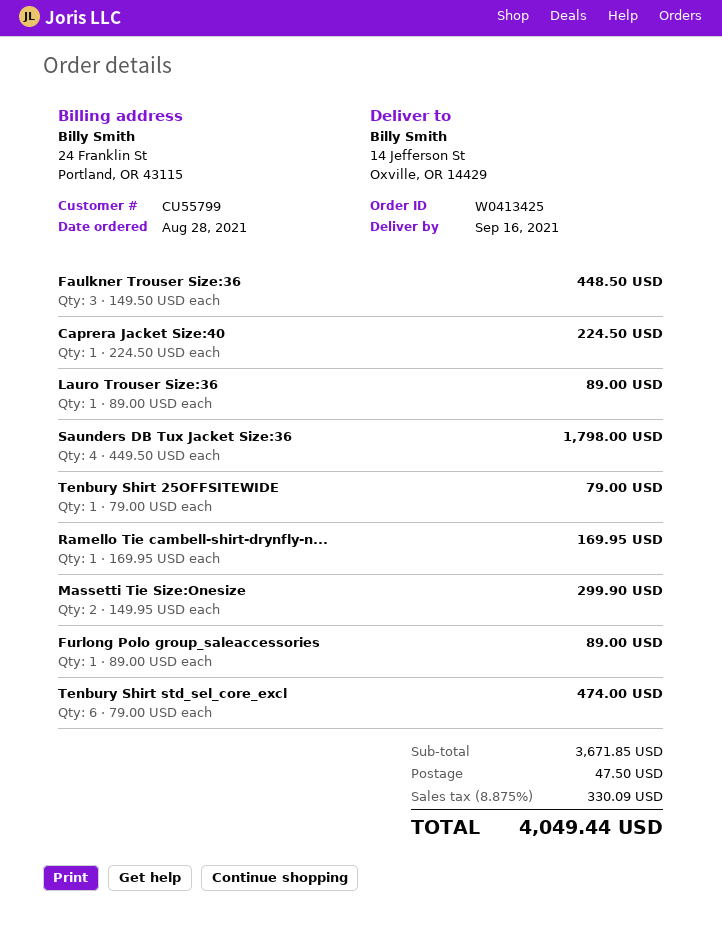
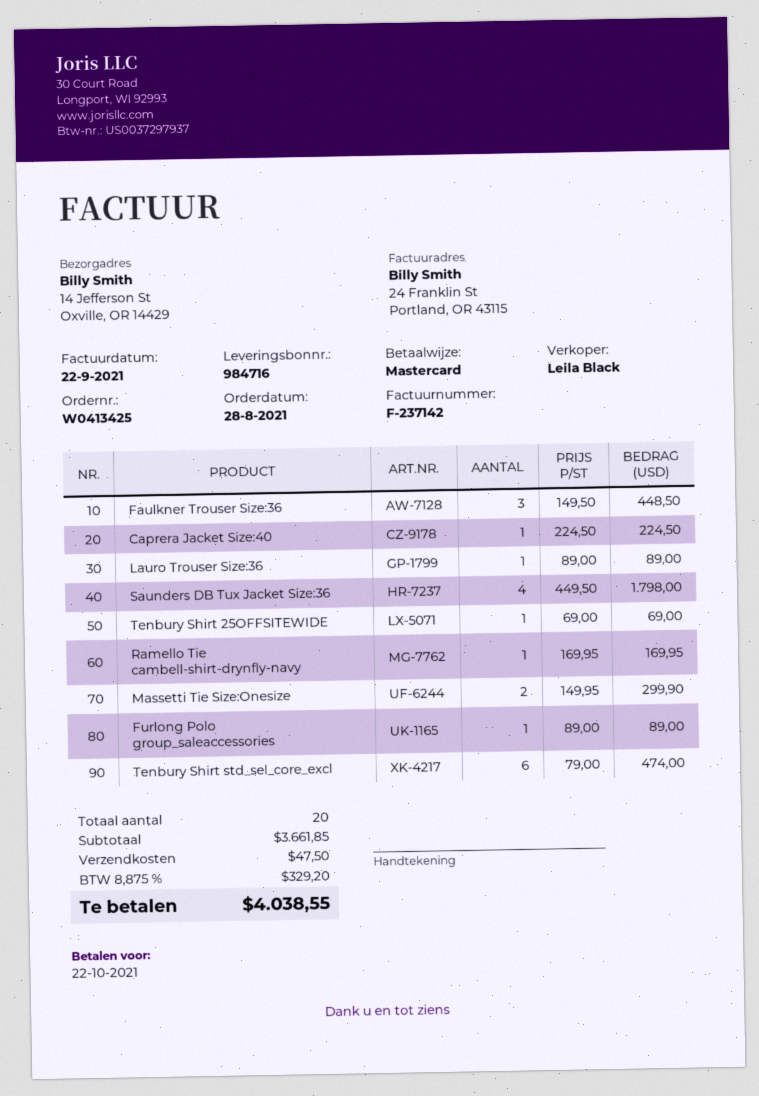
Tenbury Shirt 25OFFSITEWIDE: 1 x 79.00 = 79.00 -> 1 x 69.00 = 69.00
subtotal: 3671.85 -> 3661.85
tax: 8.875% = 330.09 -> 8.875% = 329.20
total: 4049.44 -> 4038.55

